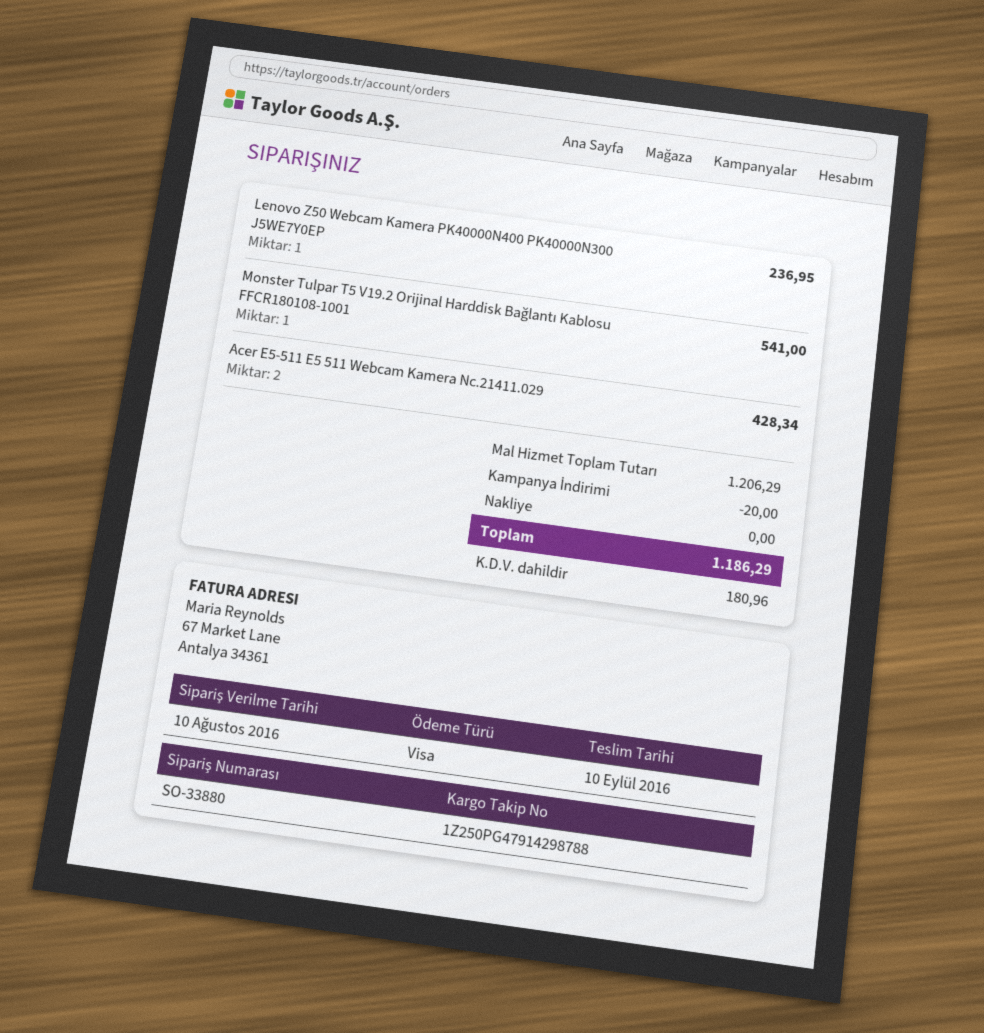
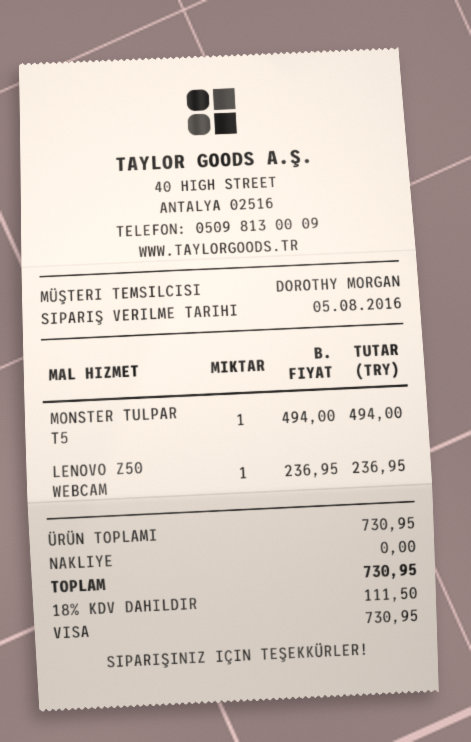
order date: 2016-08-10 -> 2016-08-05
Monster Tulpar T5 V19.2 Orijinal Harddisk Bağlantı Kablosu FFCR180108-1001: 1 for 541.00 -> 1 for 494.00
Acer E5-511 E5 511 Webcam Kamera Nc.21411.029: 2 for 428.34 -> none
subtotal: 1206.29 -> 730.95
discount: 20.00 -> none
tax: 180.96 -> 111.50
total: 1186.29 -> 730.95

